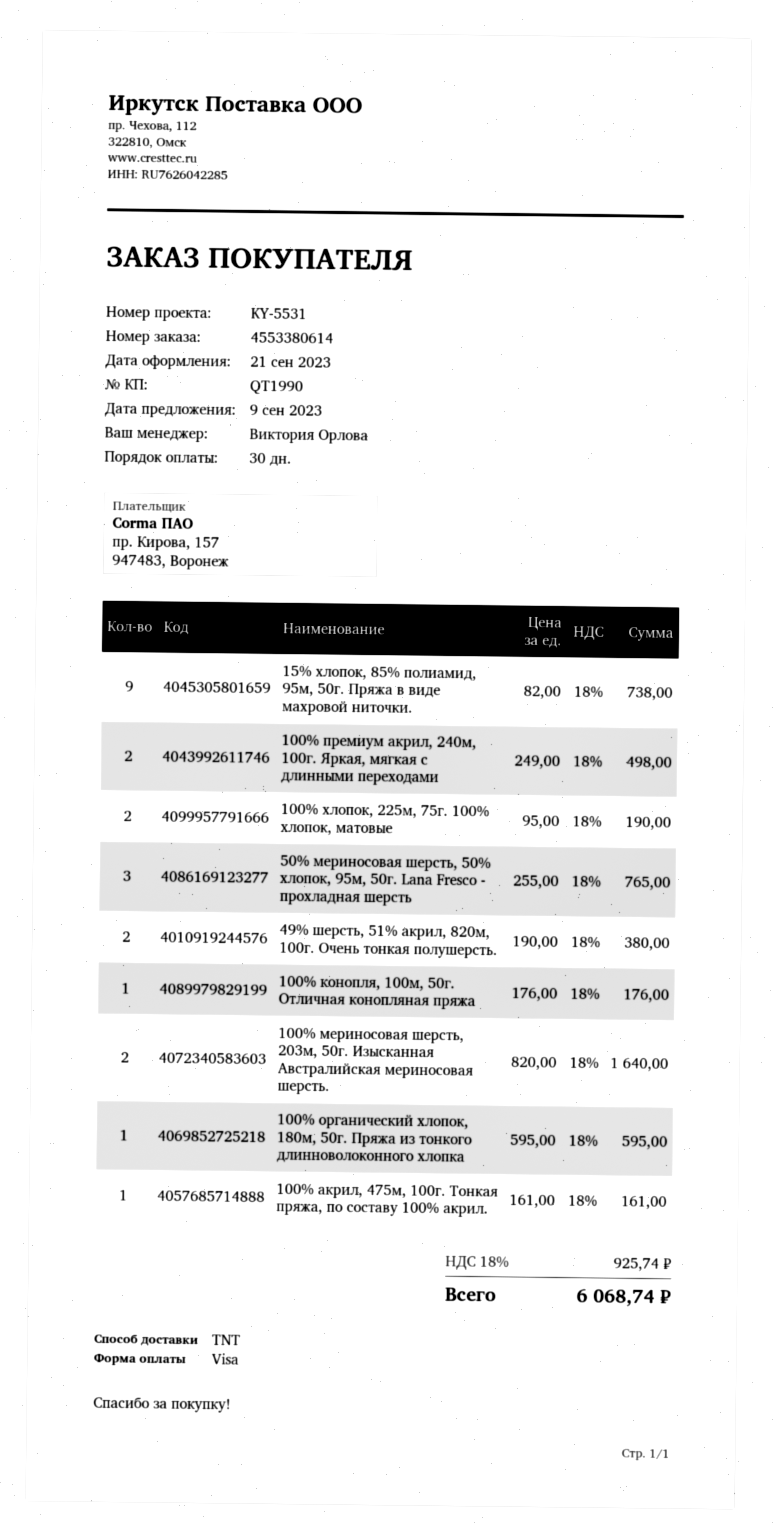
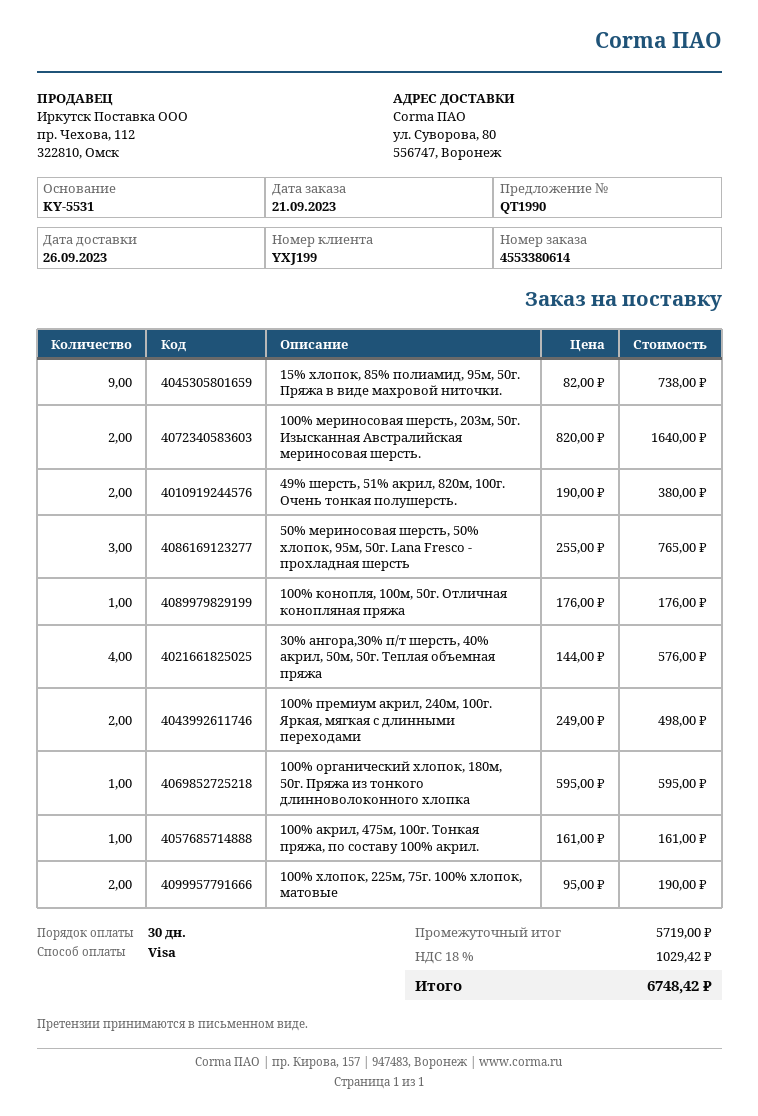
30% ангора,30% п/т шерсть, 40% акрил, 50м, 50г. Теплая объемная пряжа: none -> 4 x 144.00 = 576.00
tax: 18% = 925.74 -> 18% = 1029.42
total: 6068.74 -> 6748.42

